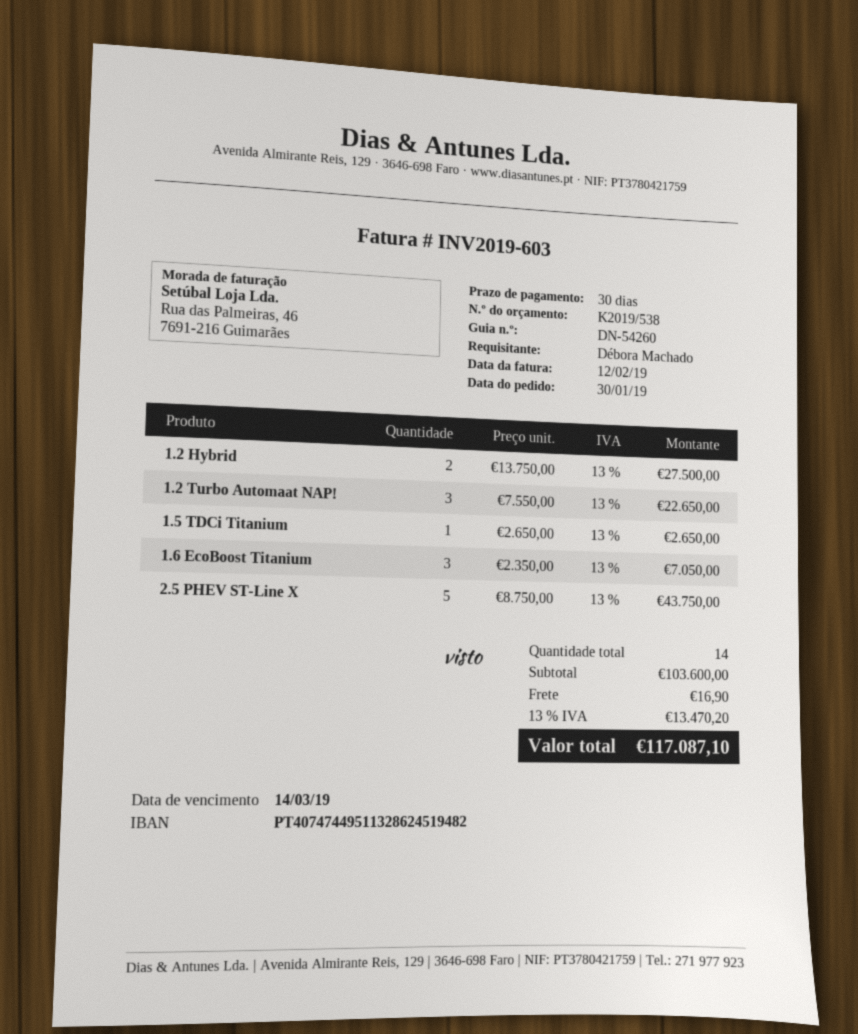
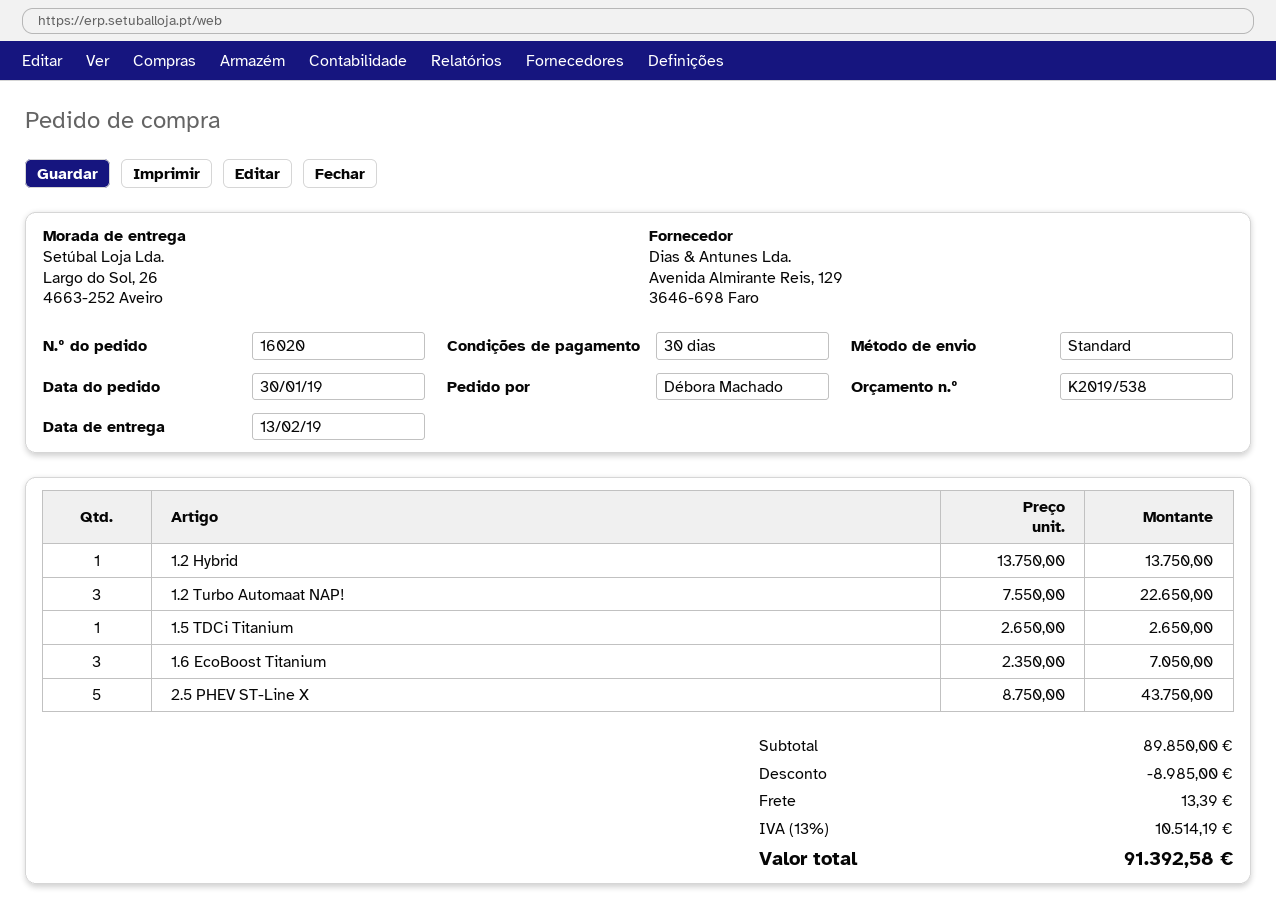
1.2 Hybrid: 2 x 13750.00 = 27500.00 -> 1 x 13750.00 = 13750.00
subtotal: 103600.00 -> 89850.00
discount: none -> 8985.00
shipping: 16.90 -> 13.39
tax: 13% = 13470.20 -> 13% = 10514.19
total: 117087.10 -> 91392.58

